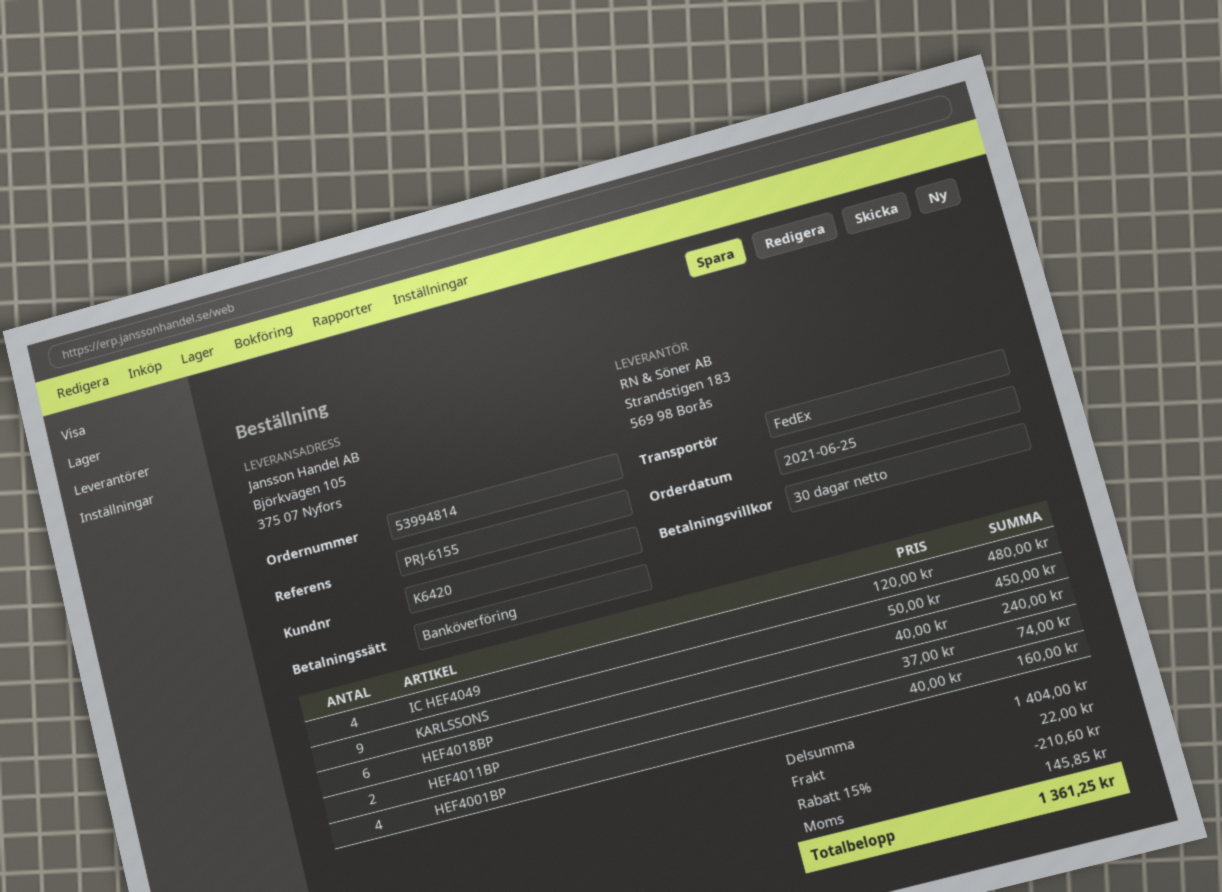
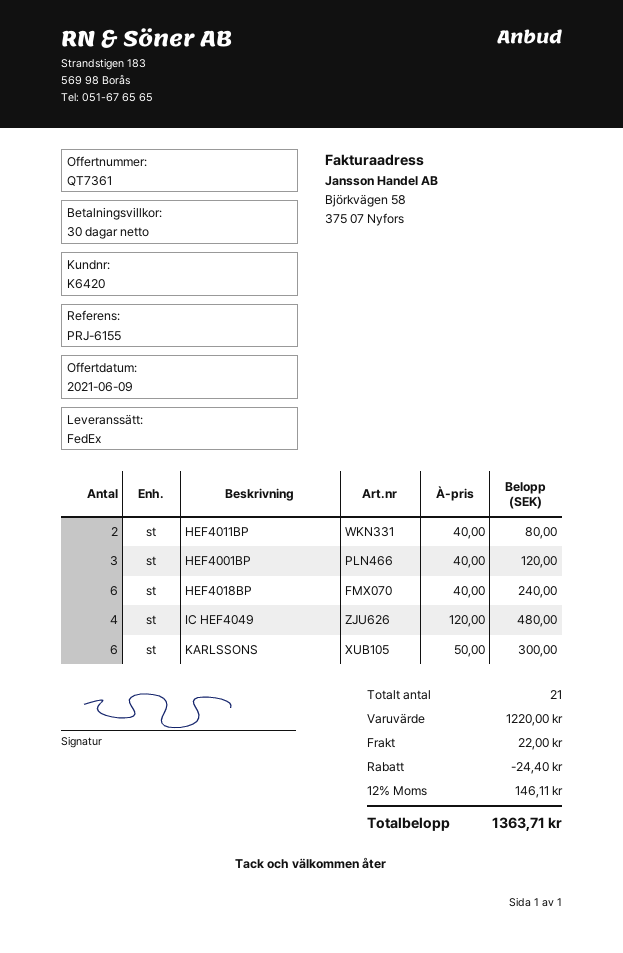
KARLSSONS: 9 x 50.00 = 450.00 -> 6 x 50.00 = 300.00
HEF4011BP: 2 x 37.00 = 74.00 -> 2 x 40.00 = 80.00
HEF4001BP: 4 x 40.00 = 160.00 -> 3 x 40.00 = 120.00
subtotal: 1404.00 -> 1220.00
discount: 210.60 -> 24.40
tax: 145.85 -> 146.11
total: 1361.25 -> 1363.71

